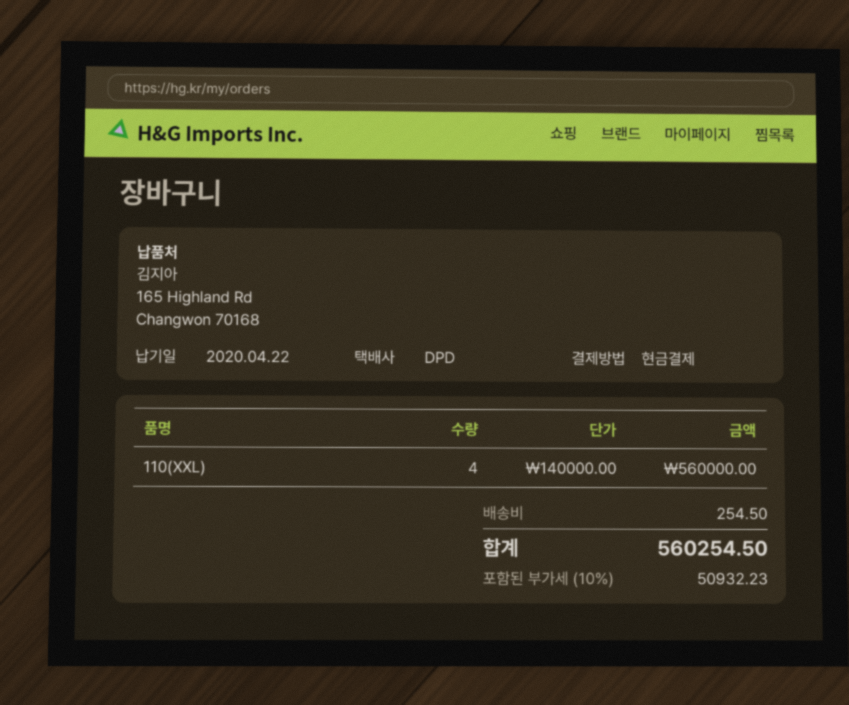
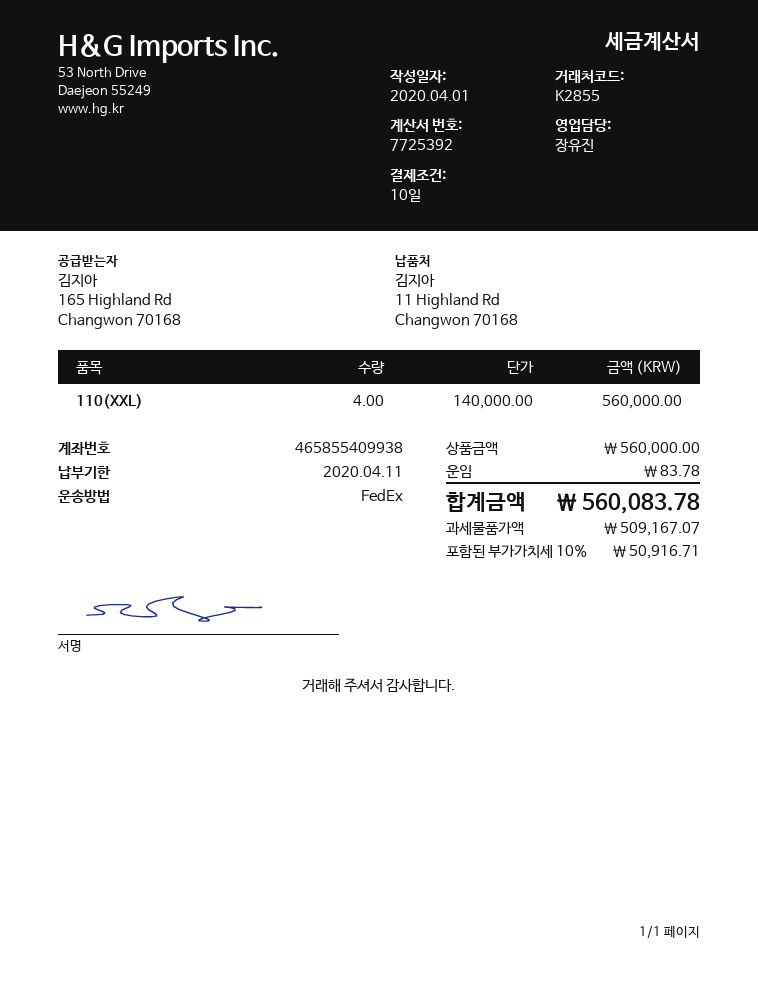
shipping method: DPD -> FedEx
ship to: 165 Highland Rd, Changwon 70168 -> 11 Highland Rd, Changwon 70168
shipping: 254.50 -> 83.78
tax: 10% = 50932.23 -> 10% = 50916.71
total: 560254.50 -> 560083.78

